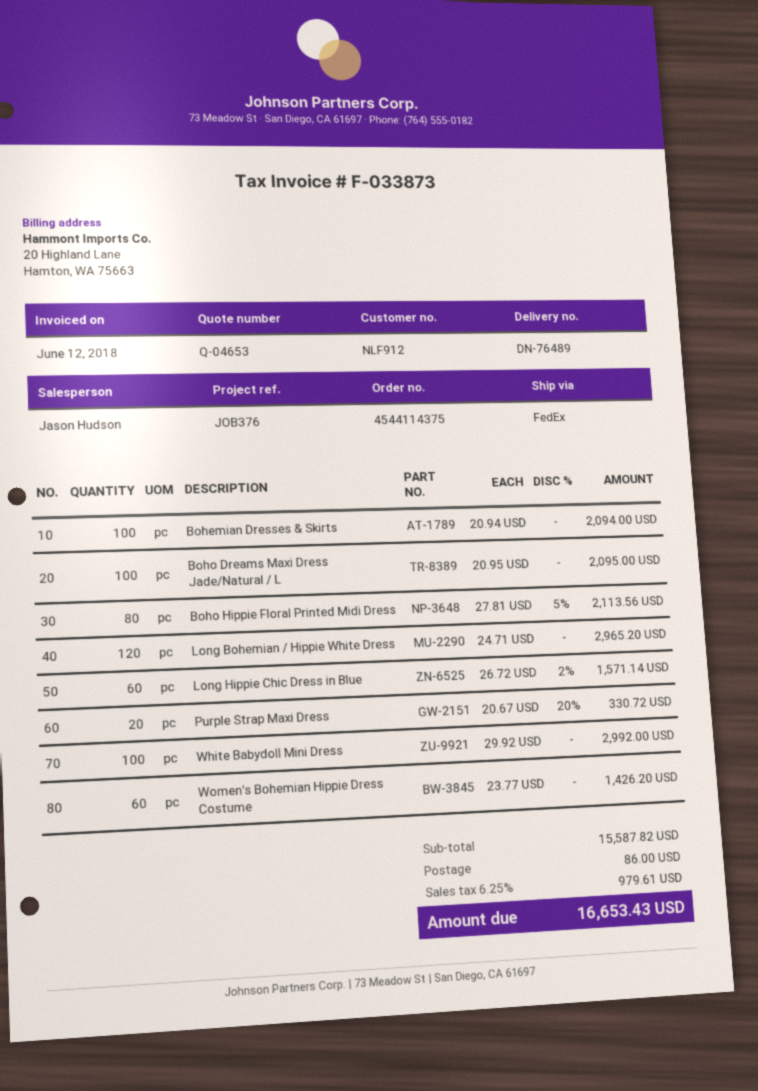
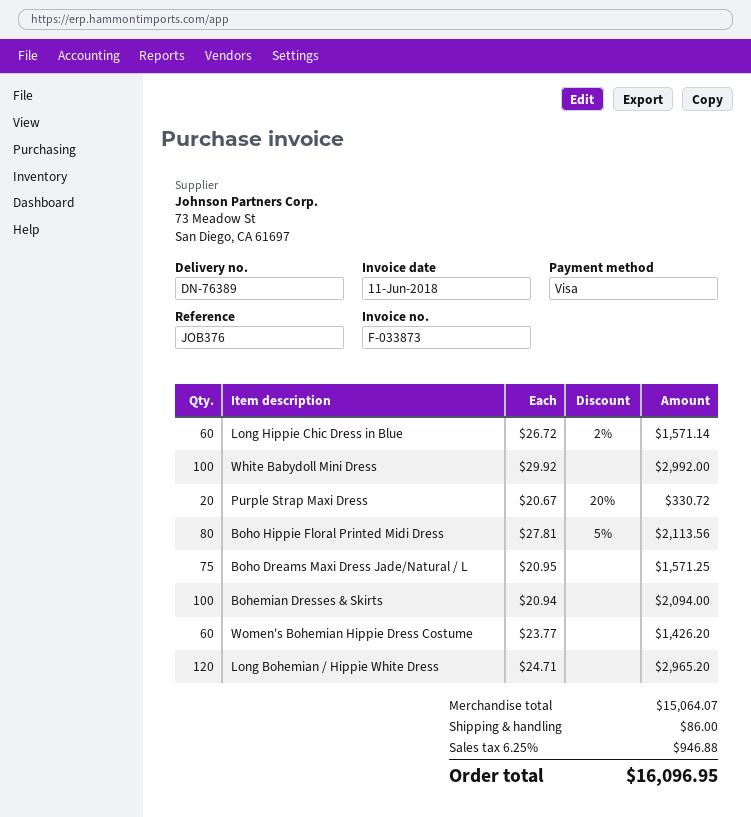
delivery note number: DN-76489 -> DN-76389
invoice date: 2018-06-12 -> 2018-06-11
Boho Dreams Maxi Dress Jade/Natural / L: 100 x 20.95 = 2095.00 -> 75 x 20.95 = 1571.25
subtotal: 15587.82 -> 15064.07
tax: 6.25% = 979.61 -> 6.25% = 946.88
total: 16653.43 -> 16096.95

